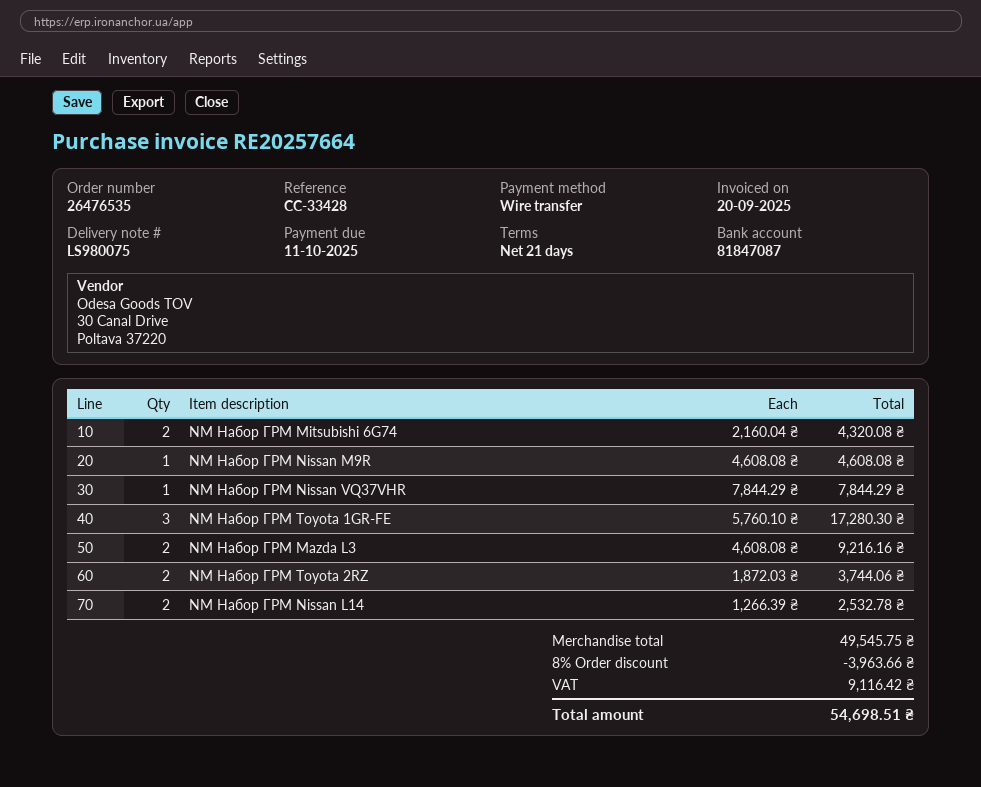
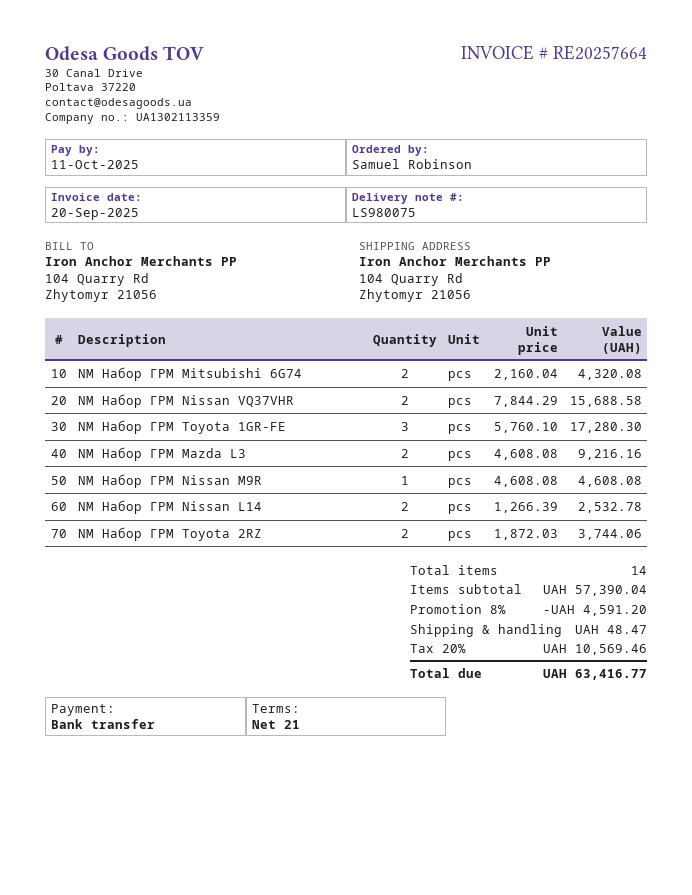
NM Набор ГРМ Nissan VQ37VHR: 1 x 7844.29 = 7844.29 -> 2 x 7844.29 = 15688.58
subtotal: 49545.75 -> 57390.04
discount: 8% = 3963.66 -> 8% = 4591.20
shipping: none -> 48.47
tax: 9116.42 -> 10569.46
total: 54698.51 -> 63416.77

